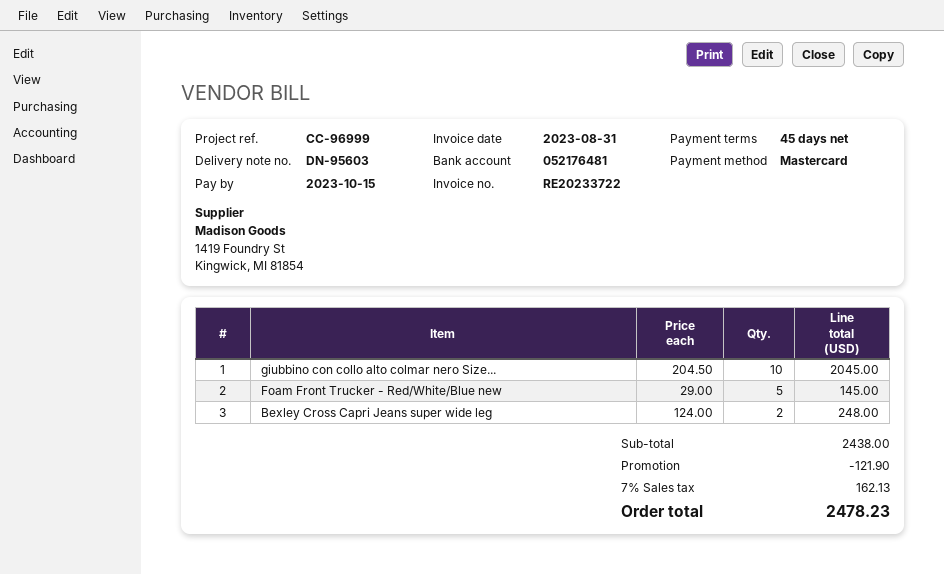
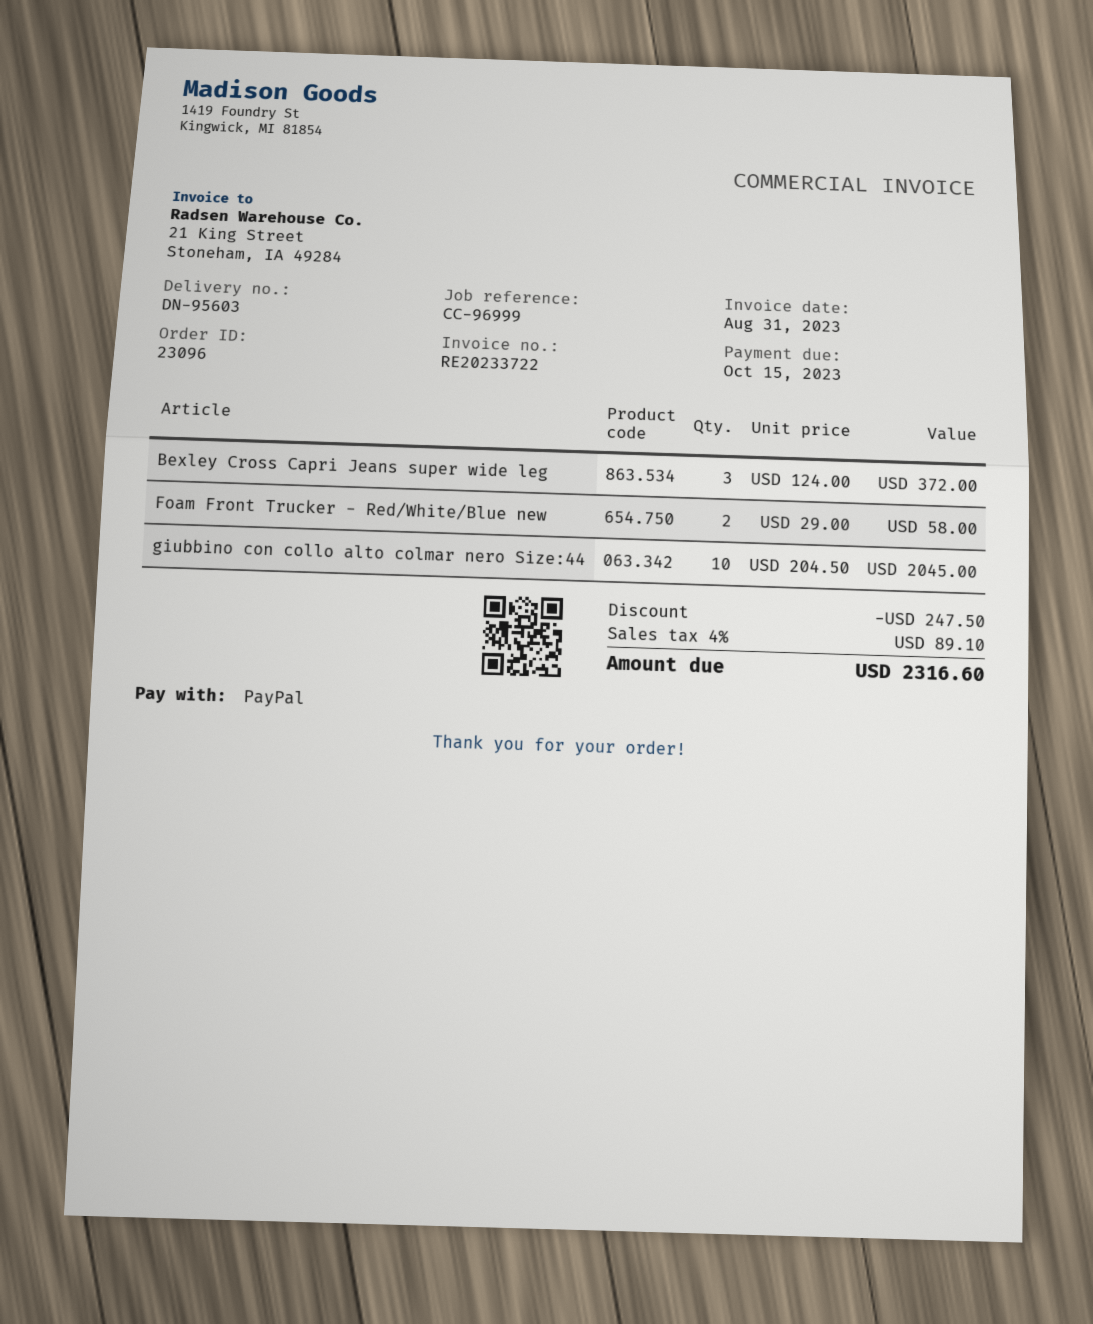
payment method: Mastercard -> PayPal
Foam Front Trucker - Red/White/Blue new: 5 x 29.00 = 145.00 -> 2 x 29.00 = 58.00
Bexley Cross Capri Jeans super wide leg: 2 x 124.00 = 248.00 -> 3 x 124.00 = 372.00
discount: 121.90 -> 247.50
tax: 7% = 162.13 -> 4% = 89.10
total: 2478.23 -> 2316.60

